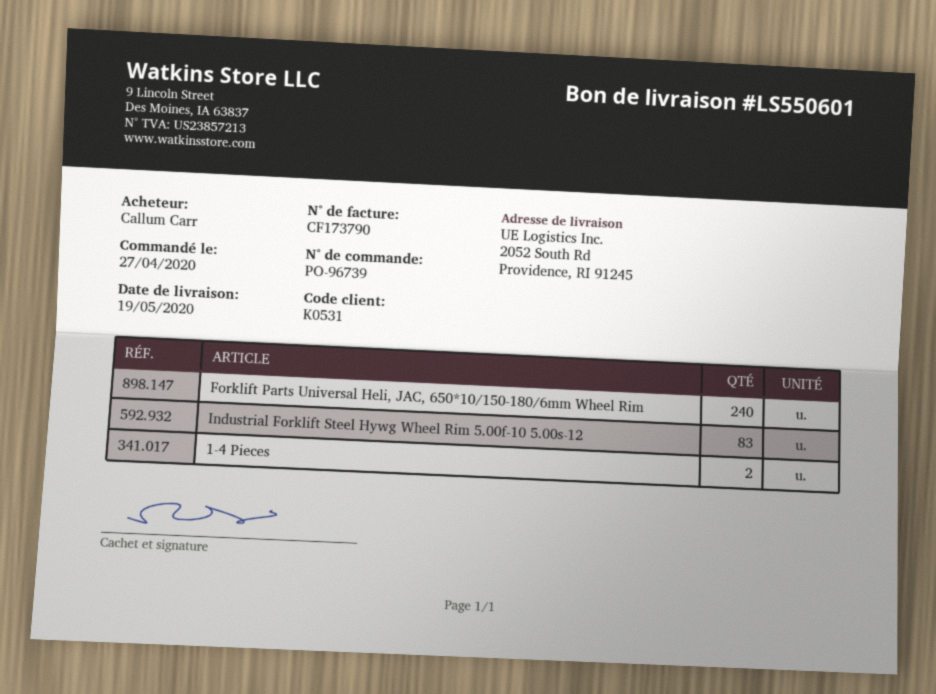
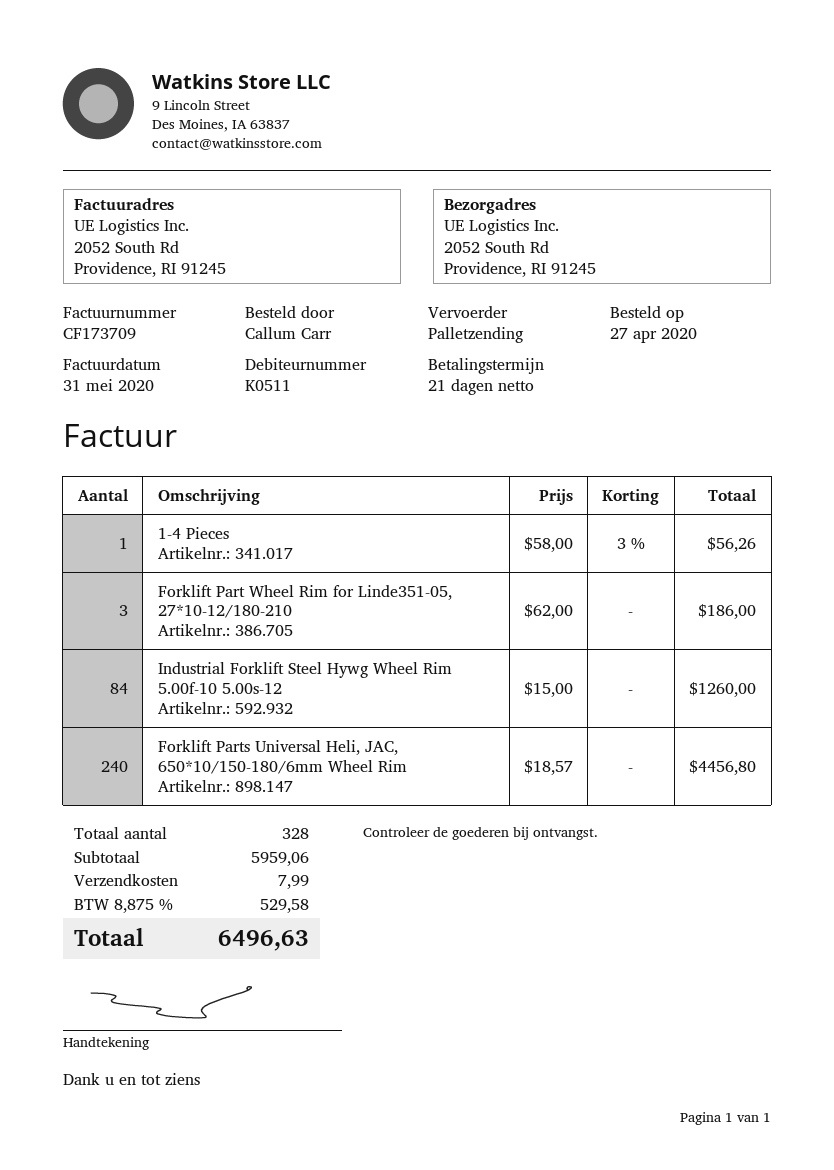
invoice number: CF173790 -> CF173709
customer number: K0531 -> K0511
Industrial Forklift Steel Hywg Wheel Rim 5.00f-10 5.00s-12: 83 -> 84
1-4 Pieces: 2 -> 1
Forklift Part Wheel Rim for Linde351-05, 27*10-12/180-210: none -> 3

